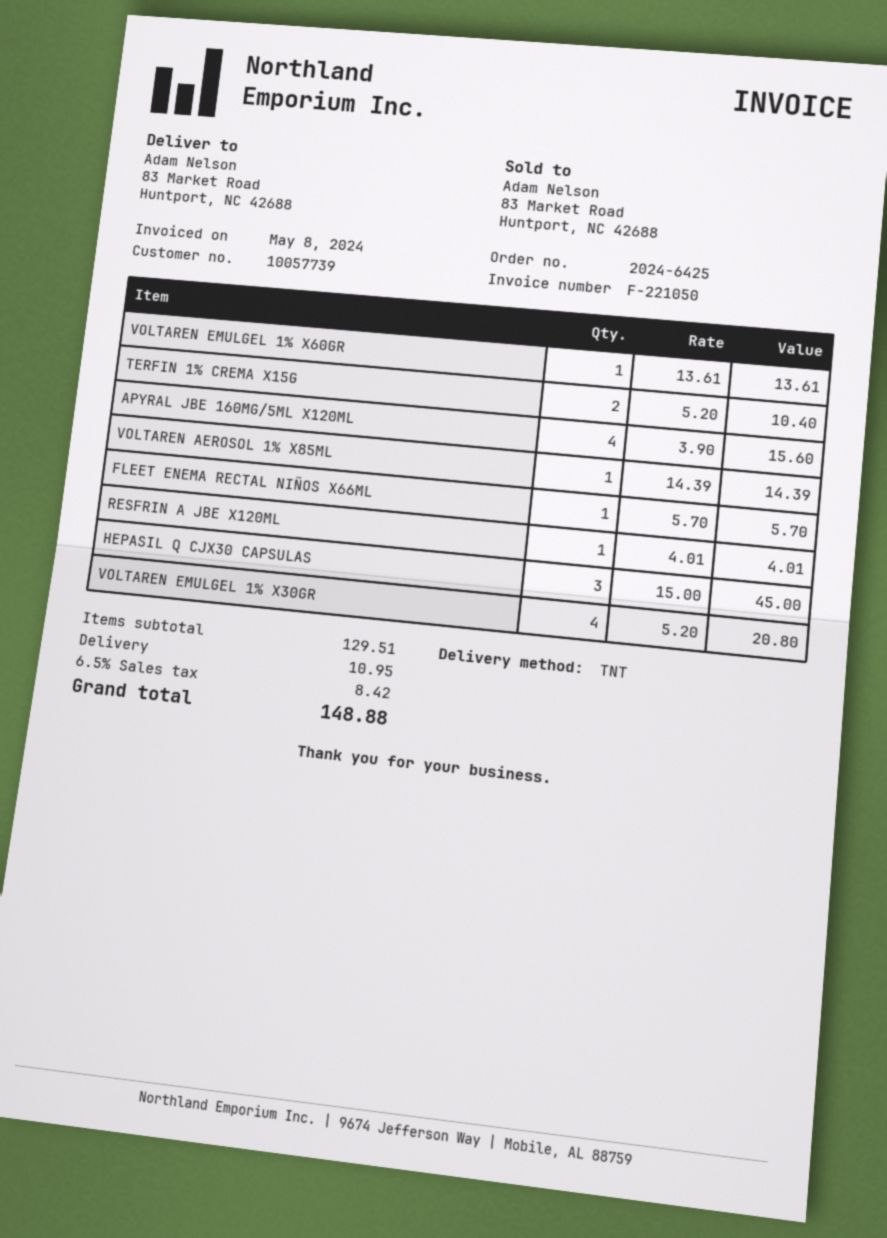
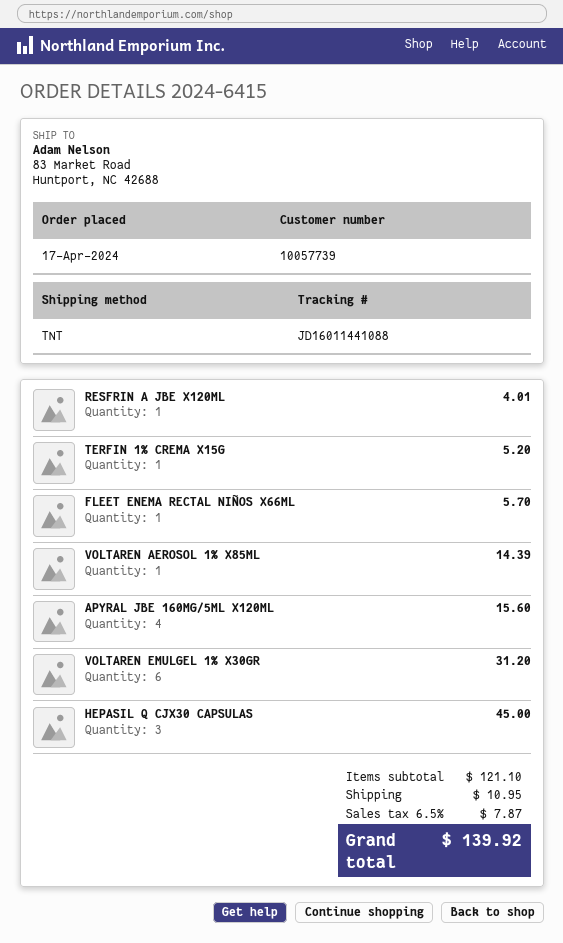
order number: 2024-6425 -> 2024-6415
VOLTAREN EMULGEL 1% X60GR: 1 for 13.61 -> none
TERFIN 1% CREMA X15G: 2 for 10.40 -> 1 for 5.20
VOLTAREN EMULGEL 1% X30GR: 4 for 20.80 -> 6 for 31.20
subtotal: 129.51 -> 121.10
tax: 6.5% = 8.42 -> 6.5% = 7.87
total: 148.88 -> 139.92

